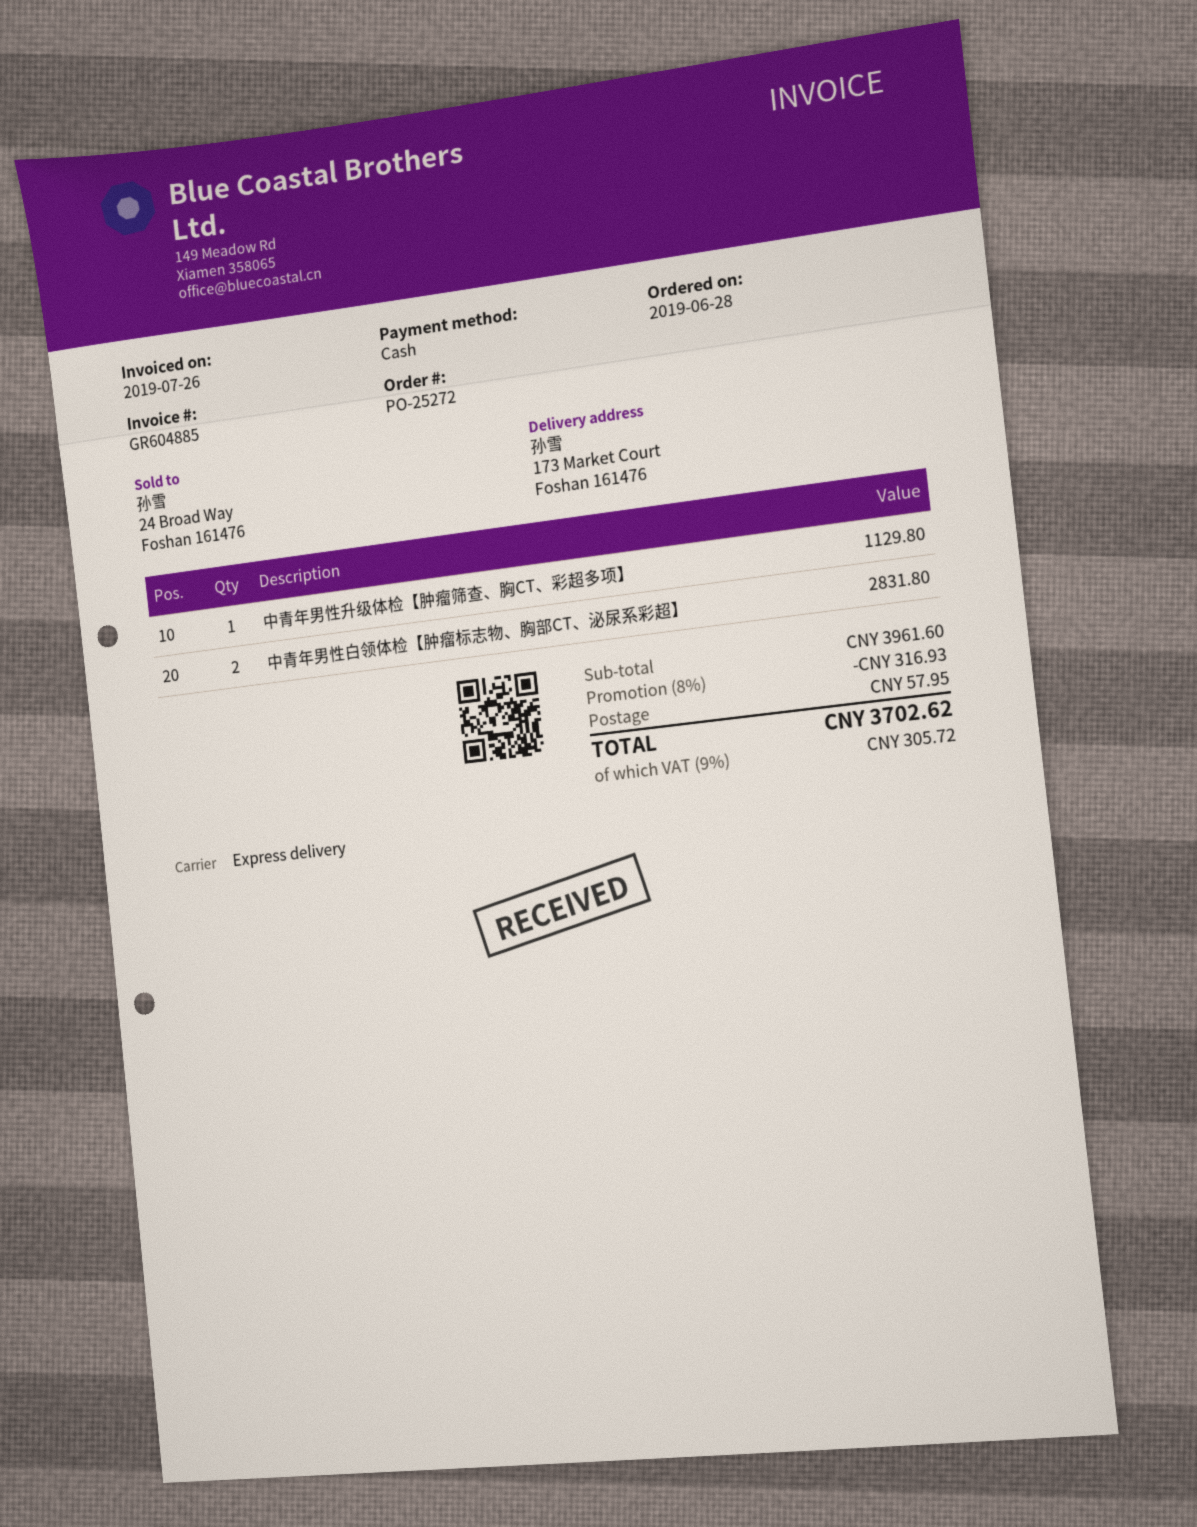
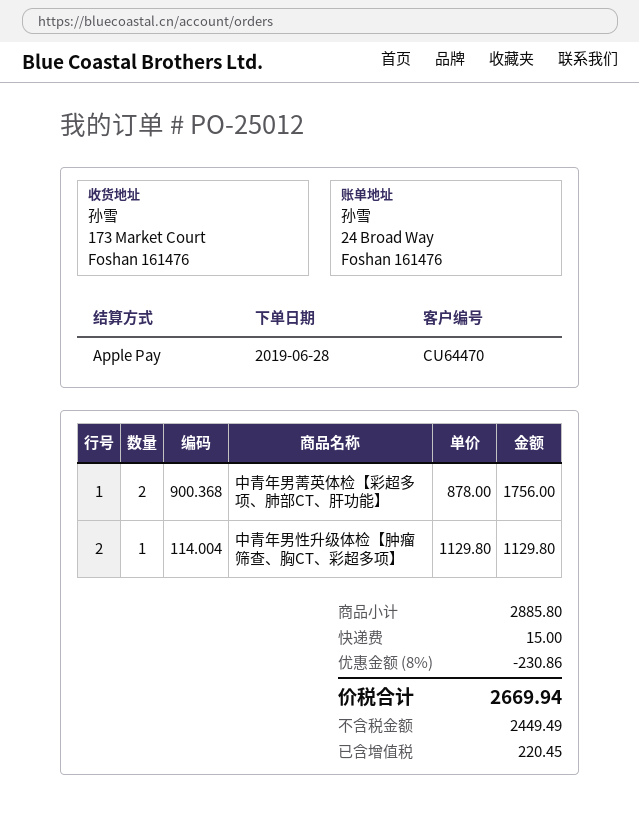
order number: PO-25272 -> PO-25012
payment method: cash -> Apple Pay
中青年男性白领体检【肿瘤标志物、胸部CT、泌尿系彩超】: 2 for 2831.80 -> none
中青年男菁英体检【彩超多项、肺部CT、肝功能】: none -> 2 for 1756.00
subtotal: 3961.60 -> 2885.80
discount: 8% = 316.93 -> 8% = 230.86
shipping: 57.95 -> 15.00
tax: 305.72 -> 220.45
total: 3702.62 -> 2669.94

